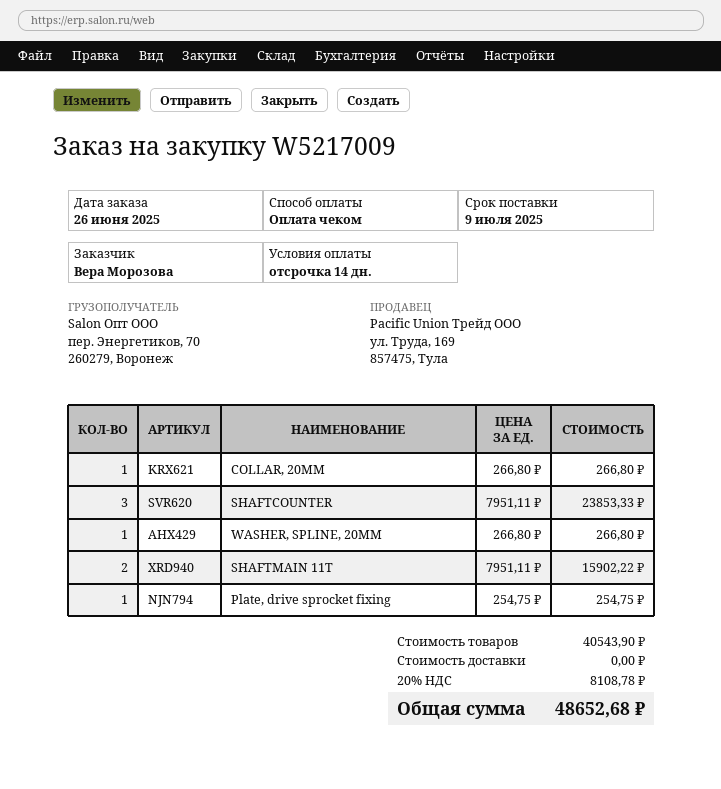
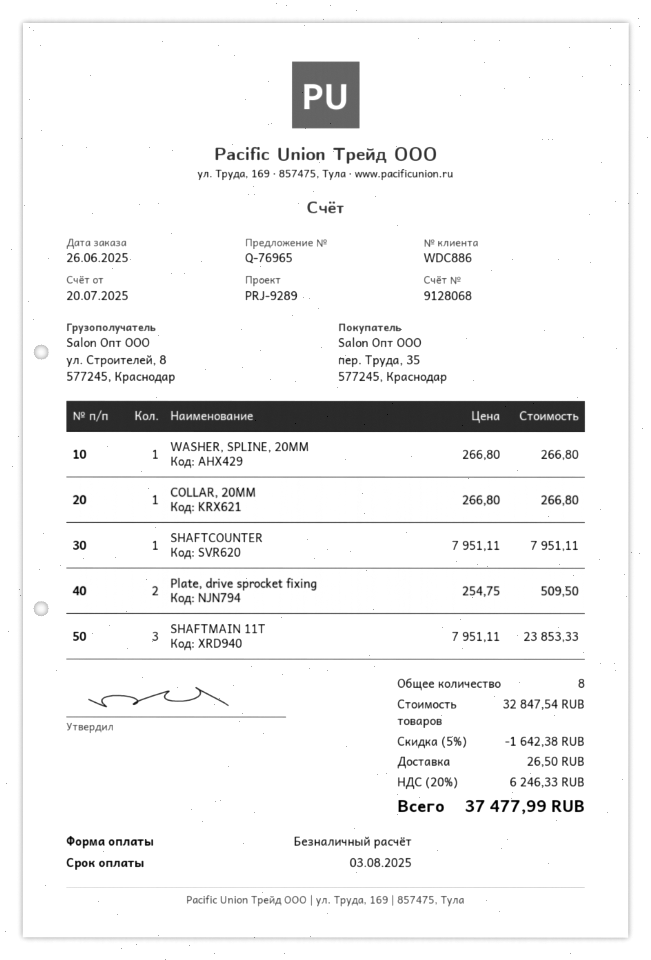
payment method: cheque -> bank transfer
ship to: пер. Энергетиков, 70, 260279, Воронеж -> ул. Строителей, 8, 577245, Краснодар
SHAFTCOUNTER: 3 x 7951.11 = 23853.33 -> 1 x 7951.11 = 7951.11
SHAFTMAIN 11T: 2 x 7951.11 = 15902.22 -> 3 x 7951.11 = 23853.33
Plate, drive sprocket fixing: 1 x 254.75 = 254.75 -> 2 x 254.75 = 509.50
subtotal: 40543.90 -> 32847.54
discount: none -> 5% = 1642.38
shipping: 0.00 -> 26.50
tax: 20% = 8108.78 -> 20% = 6246.33
total: 48652.68 -> 37477.99

